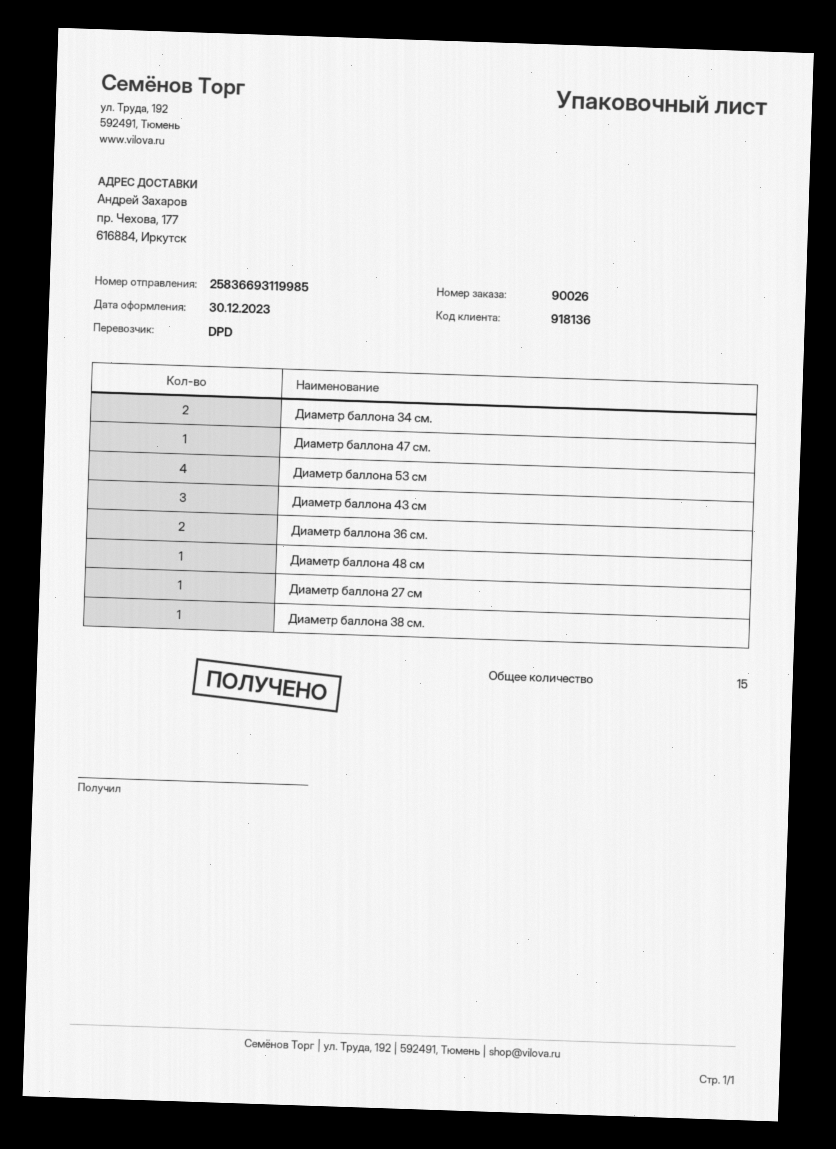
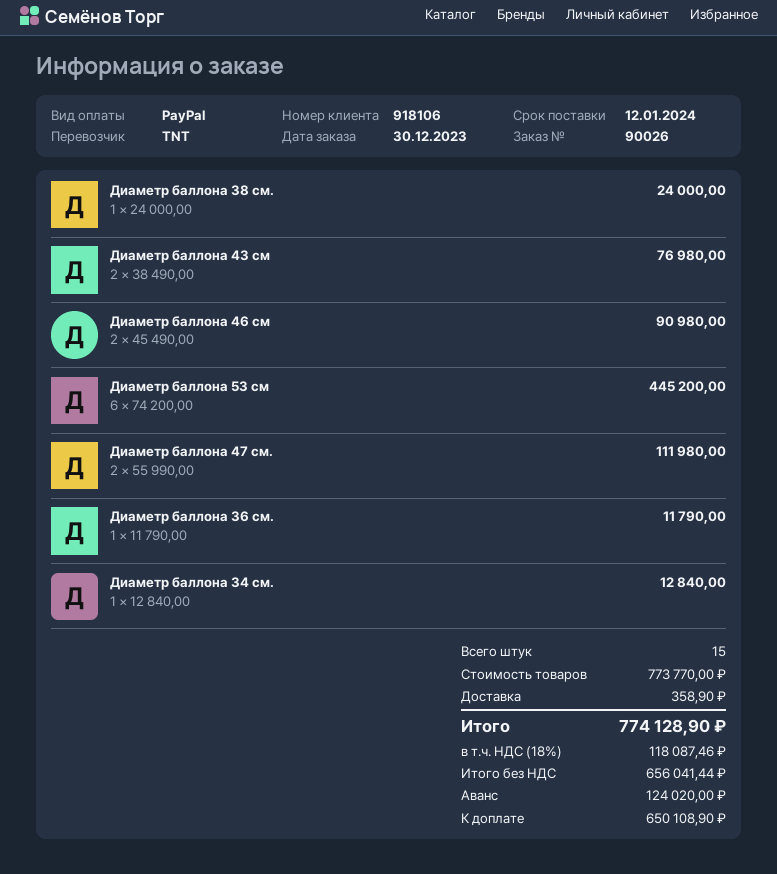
customer number: 918136 -> 918106
shipping method: DPD -> TNT
Диаметр баллона 34 см.: 2 -> 1
Диаметр баллона 47 см.: 1 -> 2
Диаметр баллона 53 см: 4 -> 6
Диаметр баллона 43 см: 3 -> 2
Диаметр баллона 36 см.: 2 -> 1
Диаметр баллона 48 см: 1 -> none
Диаметр баллона 27 см: 1 -> none
Диаметр баллона 46 см: none -> 2

